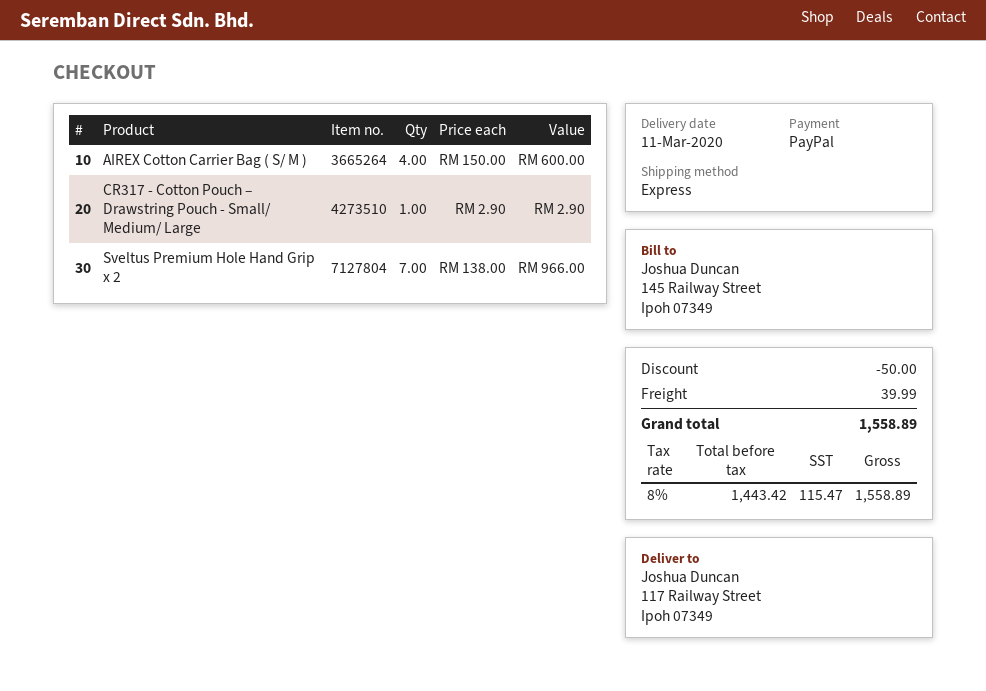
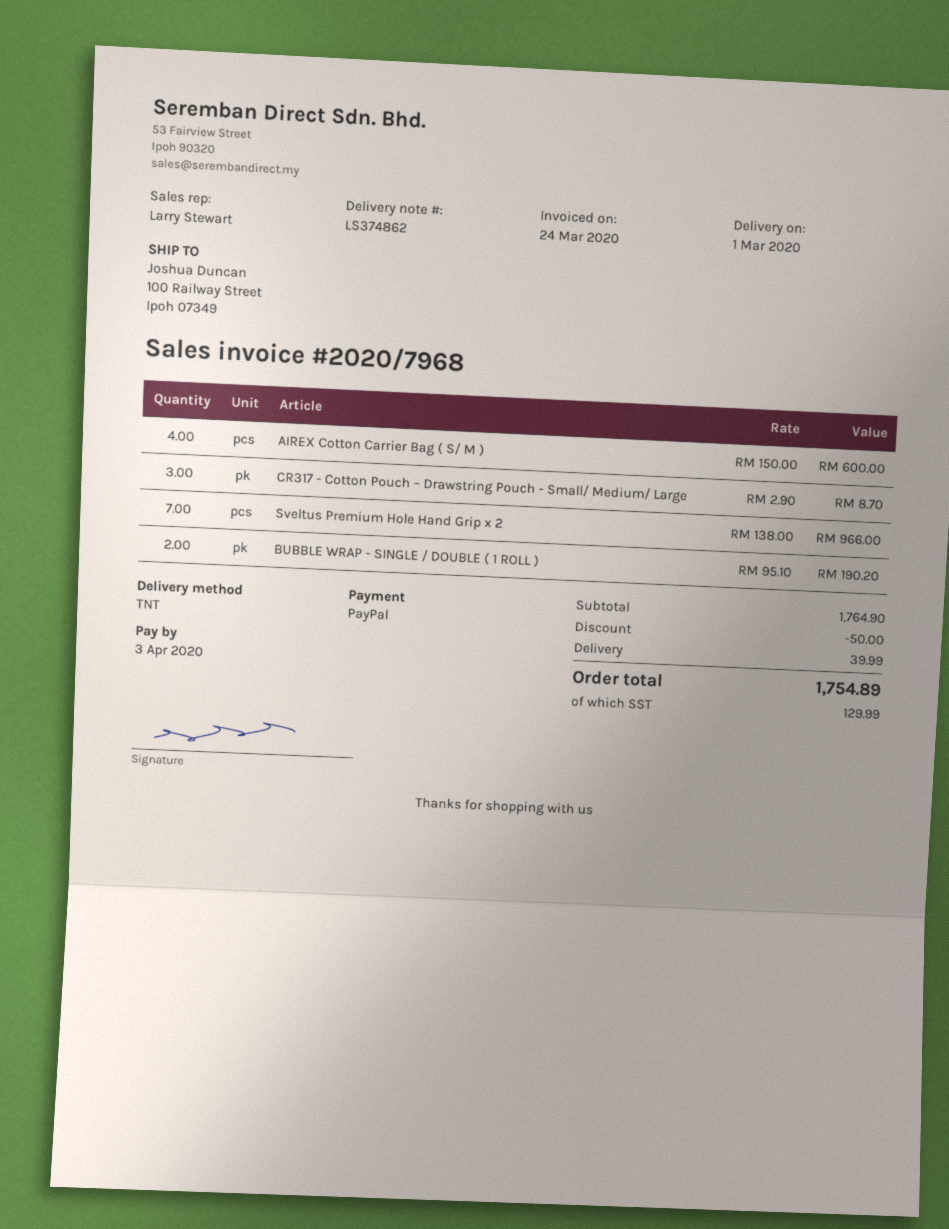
delivery date: 2020-03-11 -> 2020-03-01
shipping method: express -> TNT
ship to: 117 Railway Street, Ipoh 07349 -> 100 Railway Street, Ipoh 07349
CR317 - Cotton Pouch – Drawstring Pouch - Small/ Medium/ Large: 1 x 2.90 = 2.90 -> 3 x 2.90 = 8.70
BUBBLE WRAP - SINGLE / DOUBLE ( 1 ROLL ): none -> 2 x 95.10 = 190.20
tax: 115.47 -> 129.99
total: 1558.89 -> 1754.89

